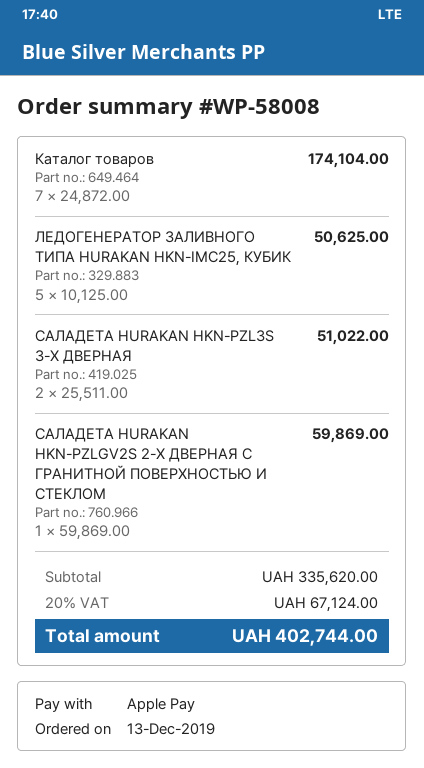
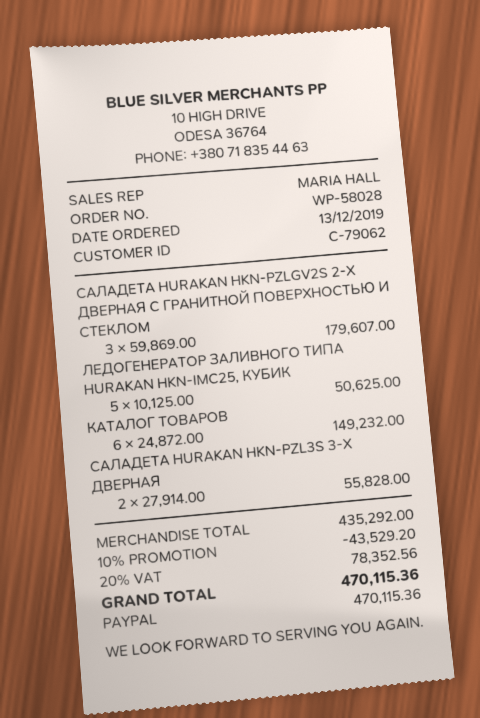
order number: WP-58008 -> WP-58028
payment method: Apple Pay -> PayPal
Каталог товаров: 7 x 24872.00 = 174104.00 -> 6 x 24872.00 = 149232.00
САЛАДЕТА HURAKAN HKN-PZL3S 3-Х ДВЕРНАЯ: 2 x 25511.00 = 51022.00 -> 2 x 27914.00 = 55828.00
САЛАДЕТА HURAKAN HKN-PZLGV2S 2-Х ДВЕРНАЯ С ГРАНИТНОЙ ПОВЕРХНОСТЬЮ И СТЕКЛОМ: 1 x 59869.00 = 59869.00 -> 3 x 59869.00 = 179607.00
subtotal: 335620.00 -> 435292.00
discount: none -> 10% = 43529.20
tax: 20% = 67124.00 -> 20% = 78352.56
total: 402744.00 -> 470115.36

